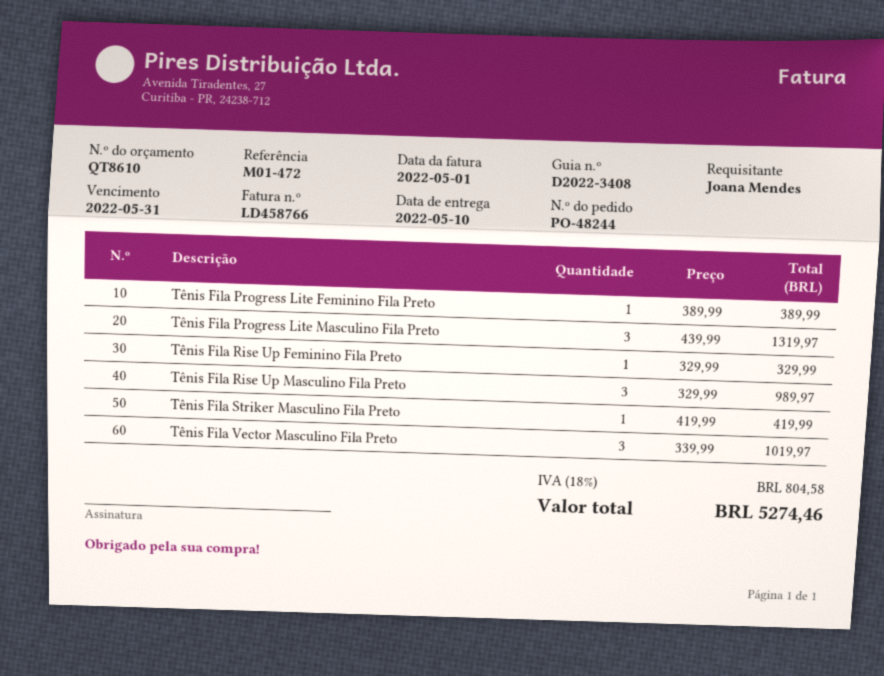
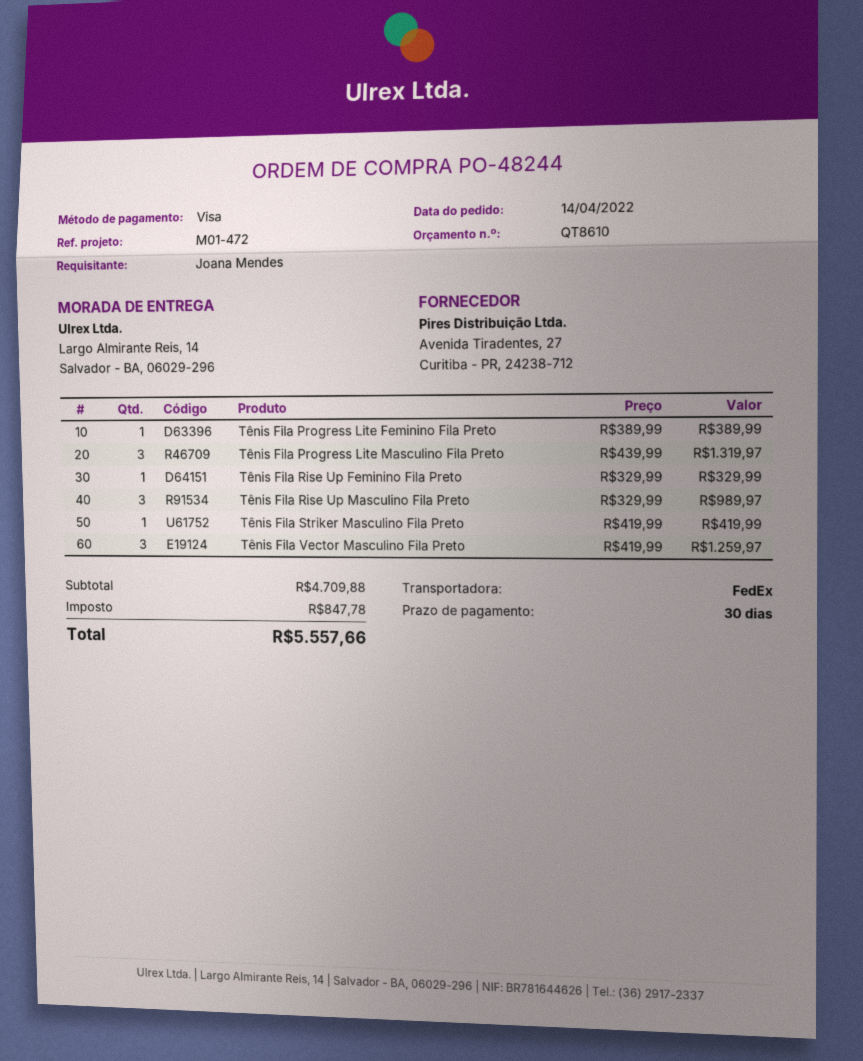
Tênis Fila Vector Masculino Fila Preto: 3 x 339.99 = 1019.97 -> 3 x 419.99 = 1259.97
tax: 804.58 -> 847.78
total: 5274.46 -> 5557.66

